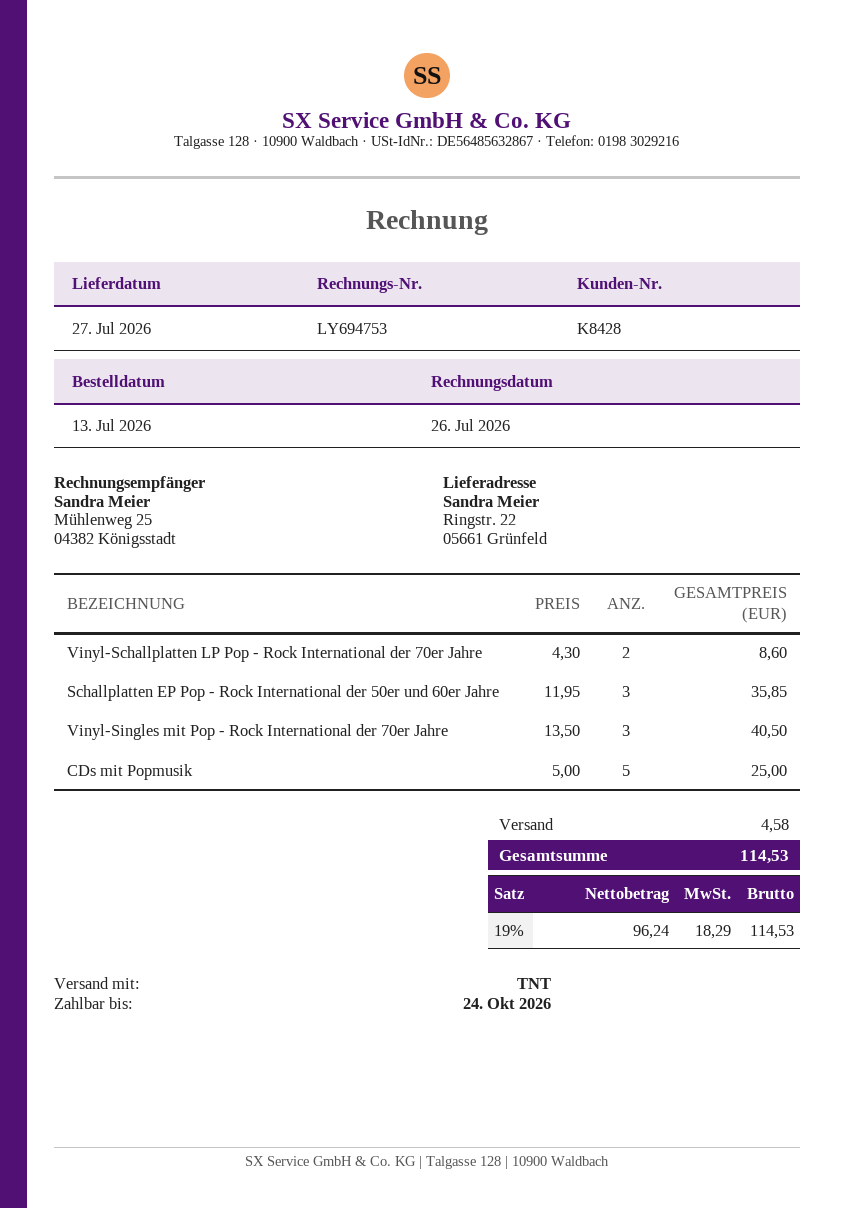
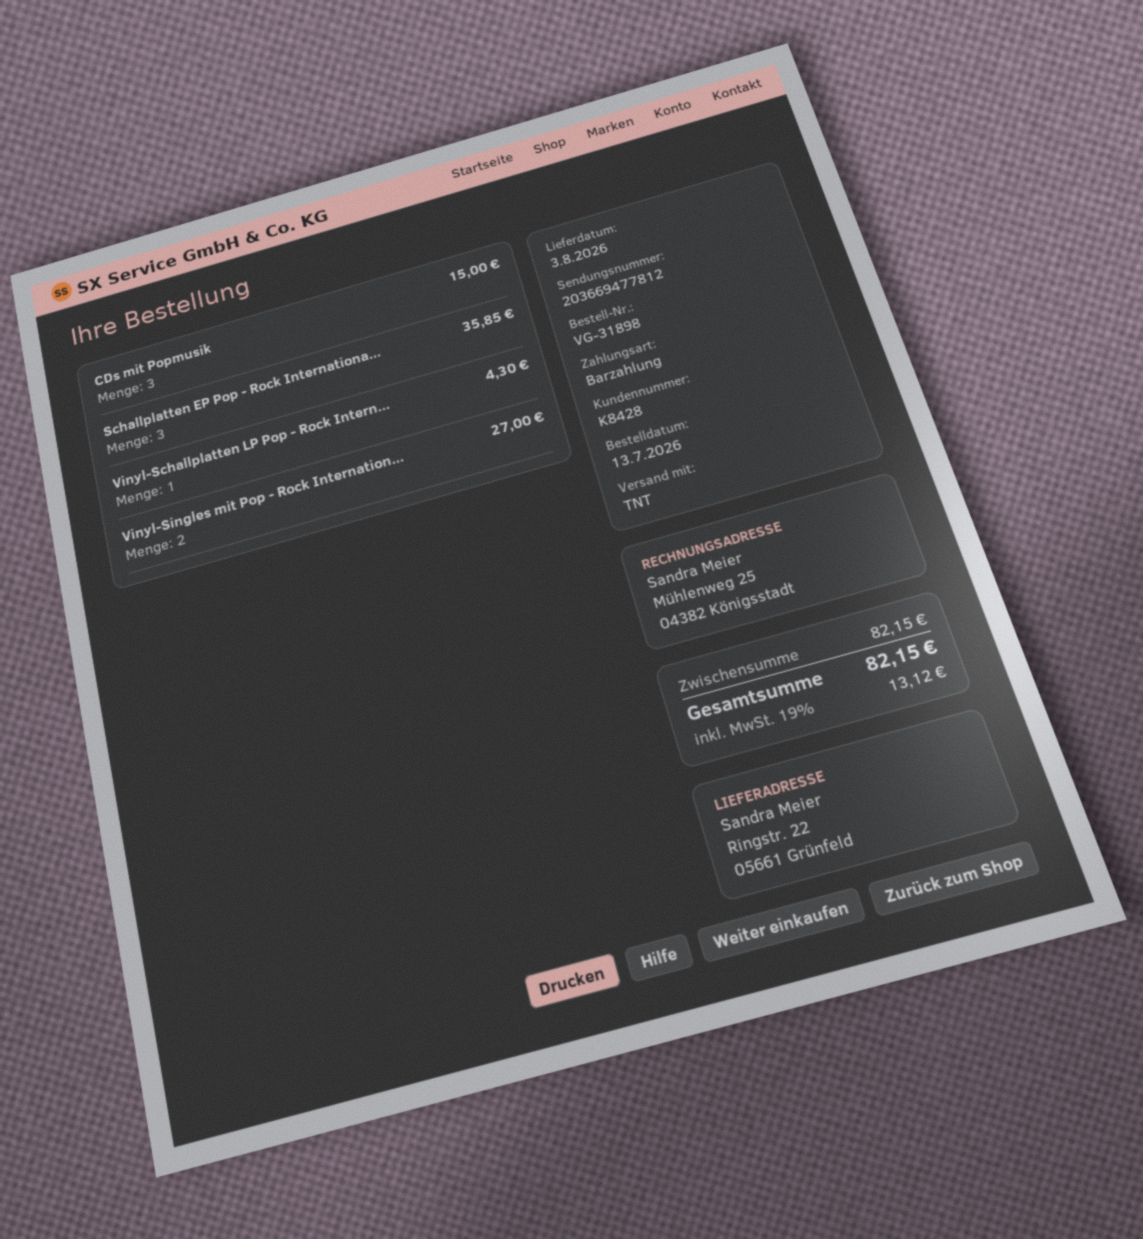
delivery date: 2026-07-27 -> 2026-08-03
Vinyl-Schallplatten LP Pop - Rock International der 70er Jahre: 2 for 8.60 -> 1 for 4.30
Vinyl-Singles mit Pop - Rock International der 70er Jahre: 3 for 40.50 -> 2 for 27.00
CDs mit Popmusik: 5 for 25.00 -> 3 for 15.00
shipping: 4.58 -> none
tax: 19% = 18.29 -> 19% = 13.12
total: 114.53 -> 82.15

